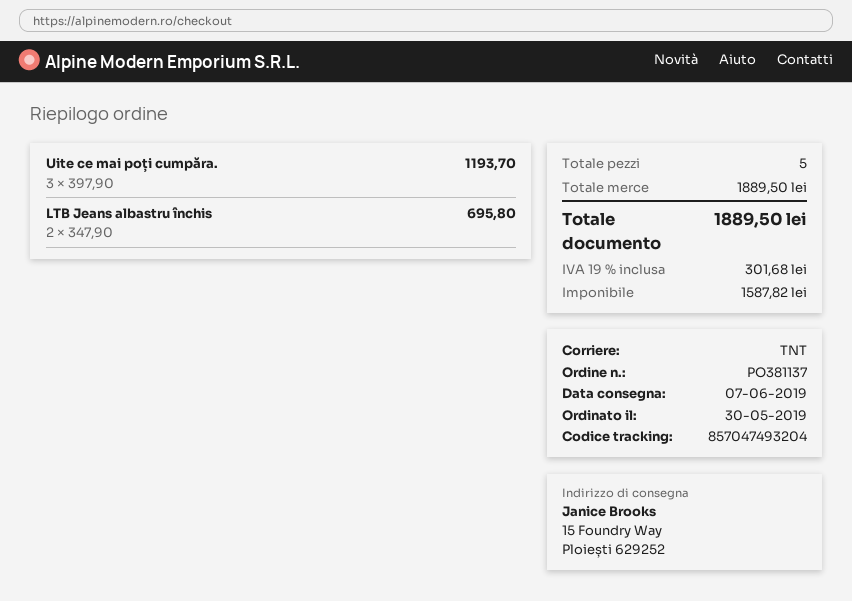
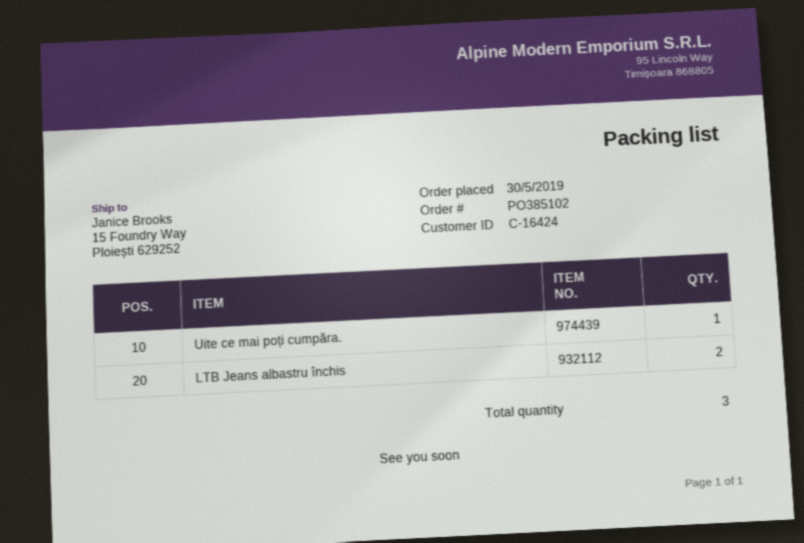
order number: PO381137 -> PO385102
Uite ce mai poți cumpăra.: 3 -> 1
total quantity: 5 -> 3

